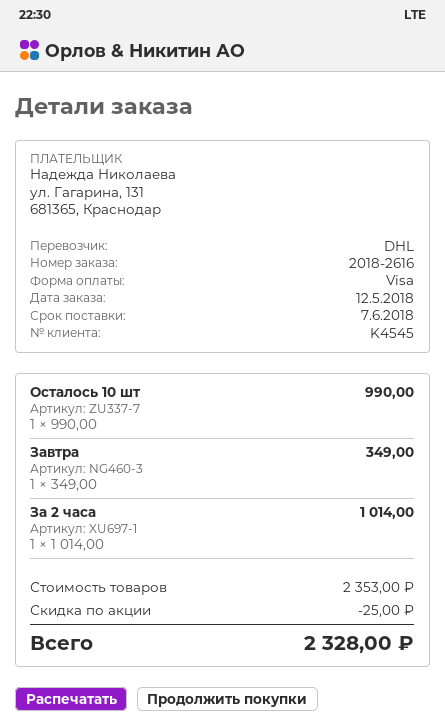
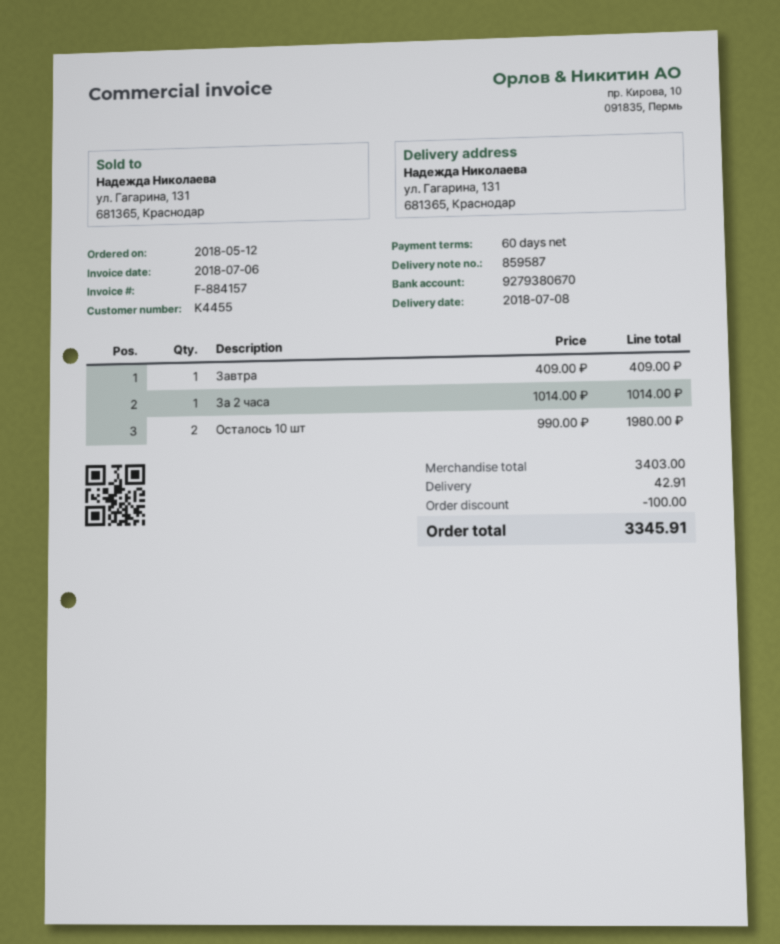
delivery date: 2018-06-07 -> 2018-07-08
customer number: K4545 -> K4455
Осталось 10 шт: 1 x 990.00 = 990.00 -> 2 x 990.00 = 1980.00
Завтра: 1 x 349.00 = 349.00 -> 1 x 409.00 = 409.00
subtotal: 2353.00 -> 3403.00
discount: 25.00 -> 100.00
shipping: none -> 42.91
total: 2328.00 -> 3345.91

